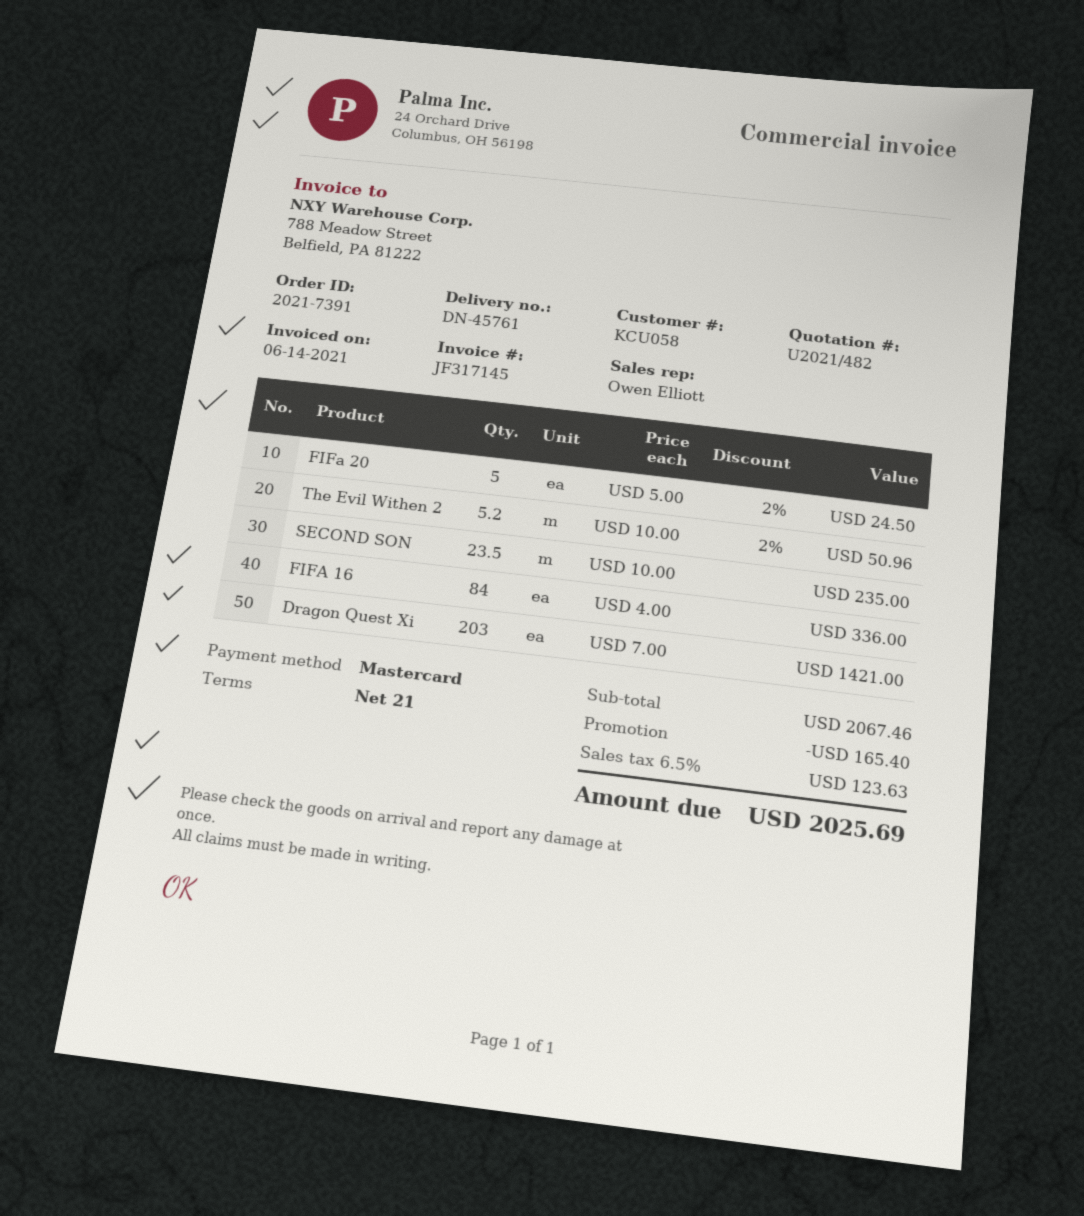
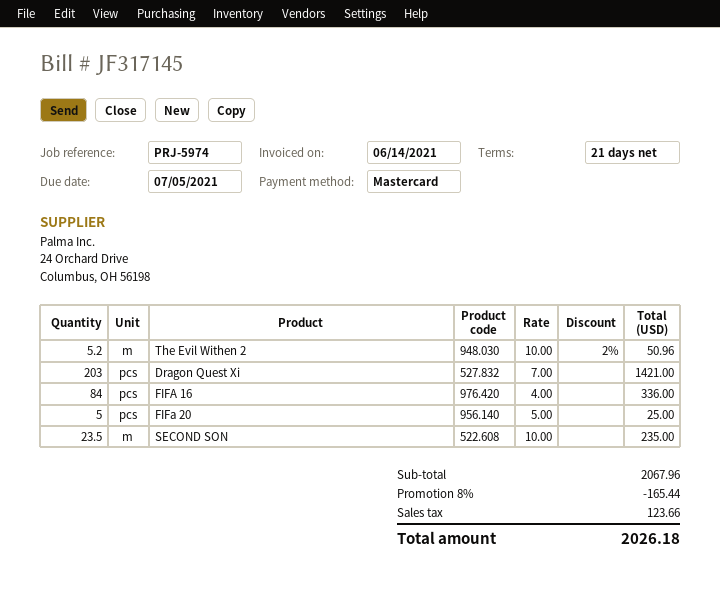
FIFa 20: 5 x 5.00 - 2% = 24.50 -> 5 x 5.00 = 25.00
subtotal: 2067.46 -> 2067.96
discount: 165.40 -> 165.44
tax: 123.63 -> 123.66
total: 2025.69 -> 2026.18

